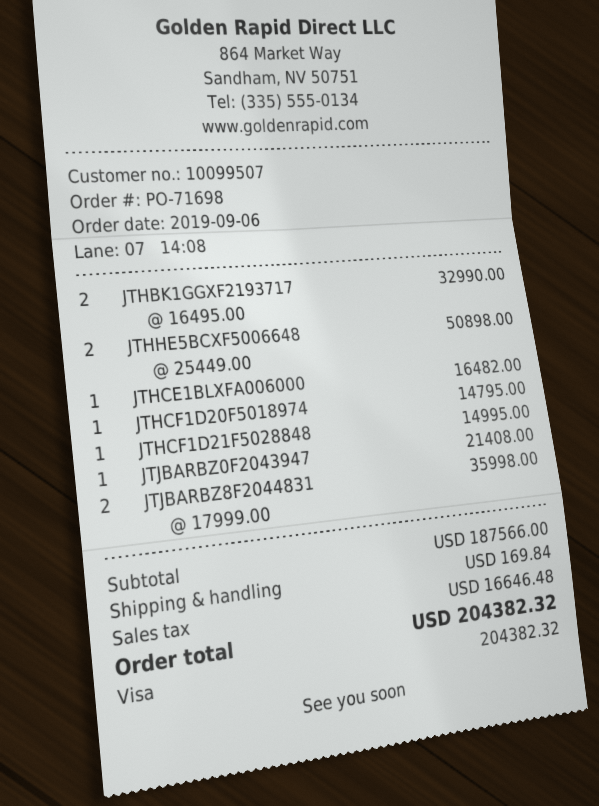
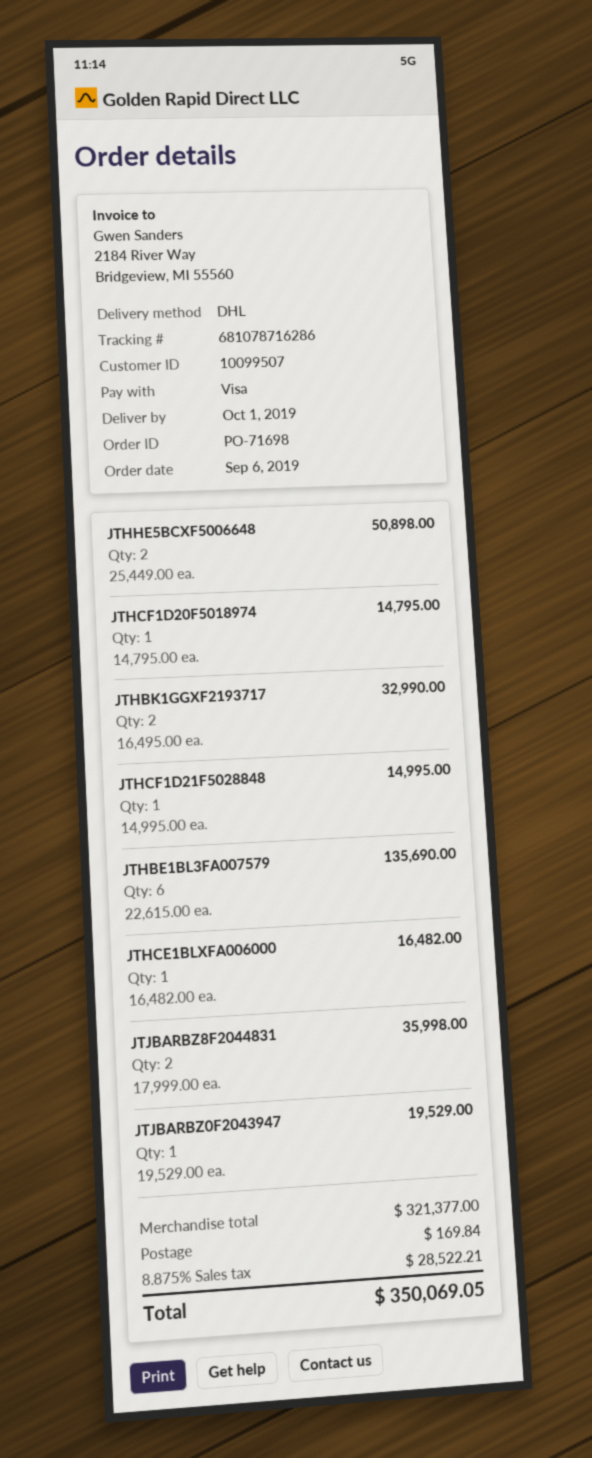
JTJBARBZ0F2043947: 1 x 21408.00 = 21408.00 -> 1 x 19529.00 = 19529.00
JTHBE1BL3FA007579: none -> 6 x 22615.00 = 135690.00
subtotal: 187566.00 -> 321377.00
tax: 16646.48 -> 28522.21
total: 204382.32 -> 350069.05

